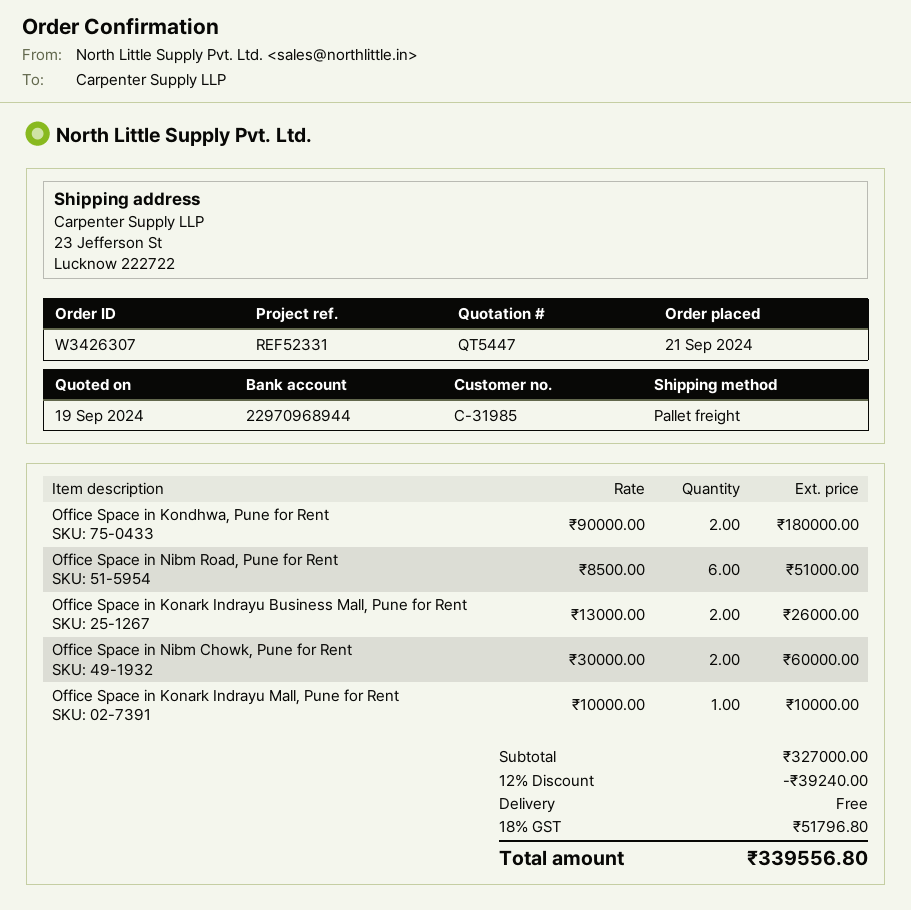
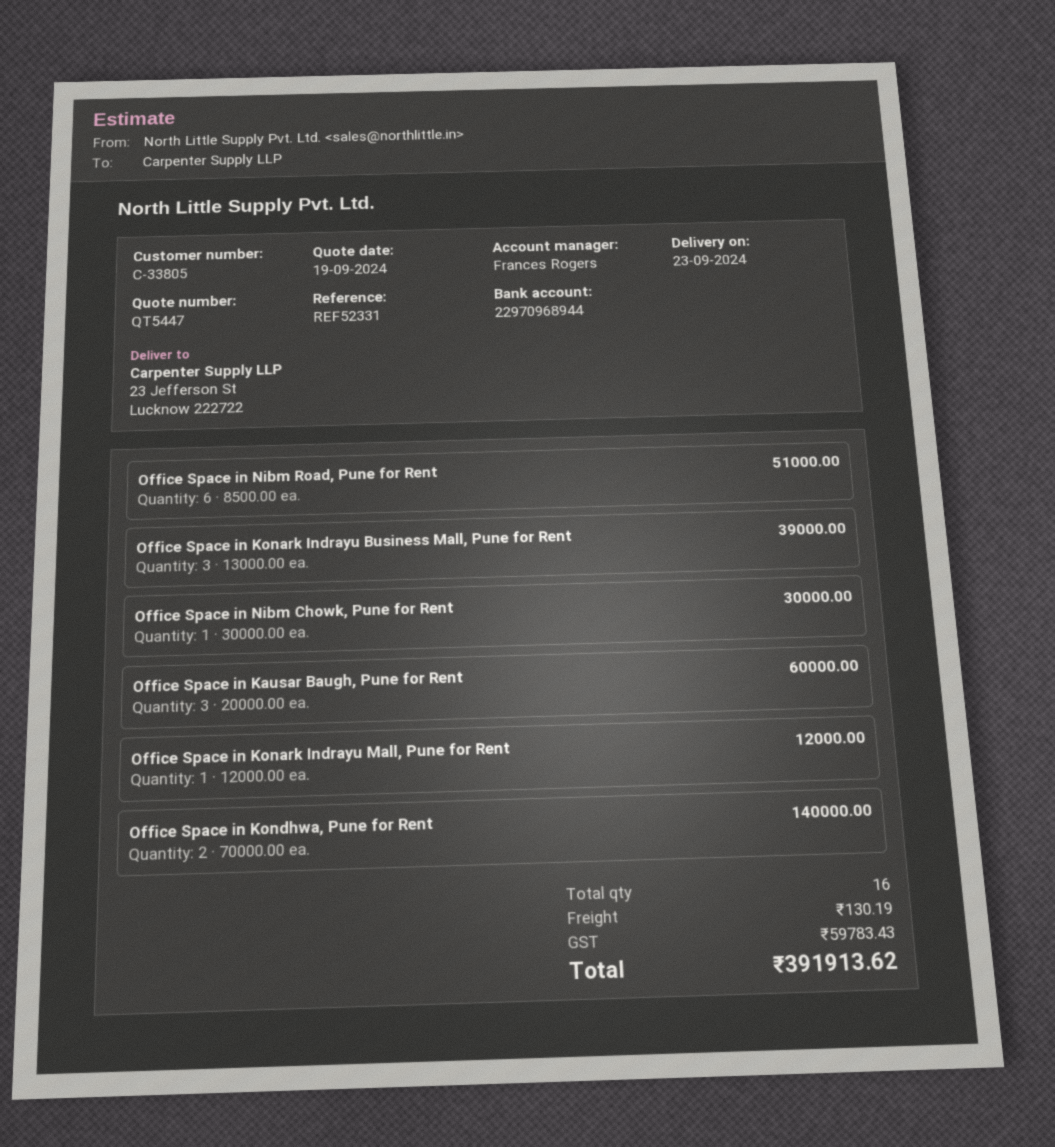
customer number: C-31985 -> C-33805
Office Space in Kondhwa, Pune for Rent: 2 x 90000.00 = 180000.00 -> 2 x 70000.00 = 140000.00
Office Space in Konark Indrayu Business Mall, Pune for Rent: 2 x 13000.00 = 26000.00 -> 3 x 13000.00 = 39000.00
Office Space in Nibm Chowk, Pune for Rent: 2 x 30000.00 = 60000.00 -> 1 x 30000.00 = 30000.00
Office Space in Konark Indrayu Mall, Pune for Rent: 1 x 10000.00 = 10000.00 -> 1 x 12000.00 = 12000.00
Office Space in Kausar Baugh, Pune for Rent: none -> 3 x 20000.00 = 60000.00
discount: 12% = 39240.00 -> none
shipping: 0.00 -> 130.19
tax: 51796.80 -> 59783.43
total: 339556.80 -> 391913.62

